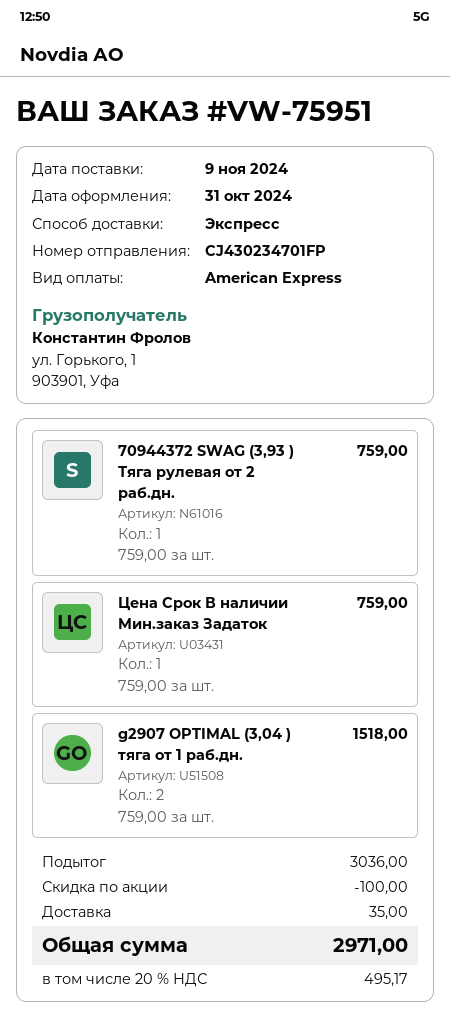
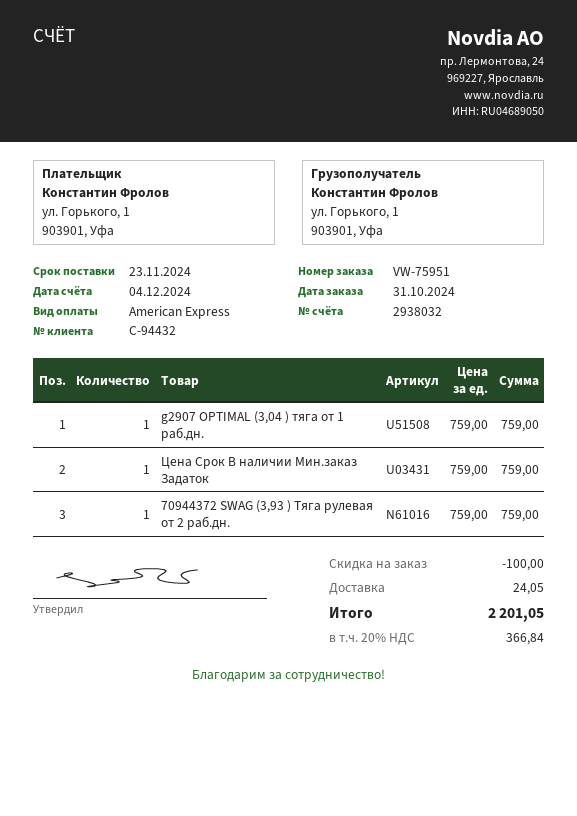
delivery date: 2024-11-09 -> 2024-11-23
g2907 OPTIMAL (3,04 ) тяга от 1 раб.дн.: 2 x 759.00 = 1518.00 -> 1 x 759.00 = 759.00
shipping: 35.00 -> 24.05
tax: 20% = 495.17 -> 20% = 366.84
total: 2971.00 -> 2201.05

